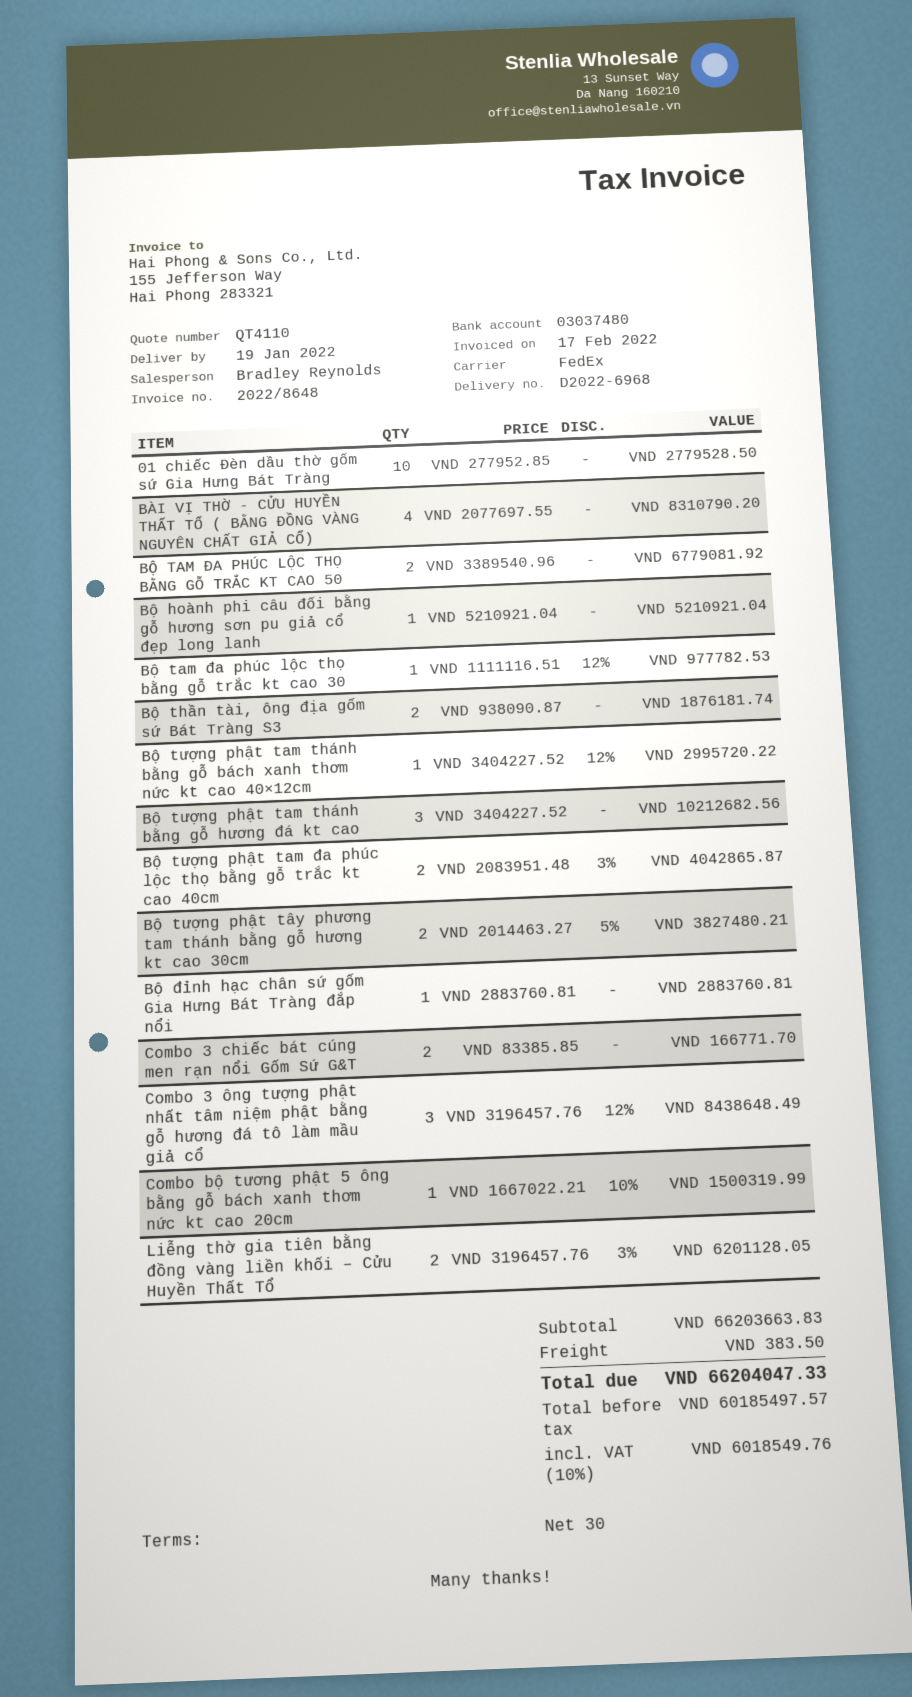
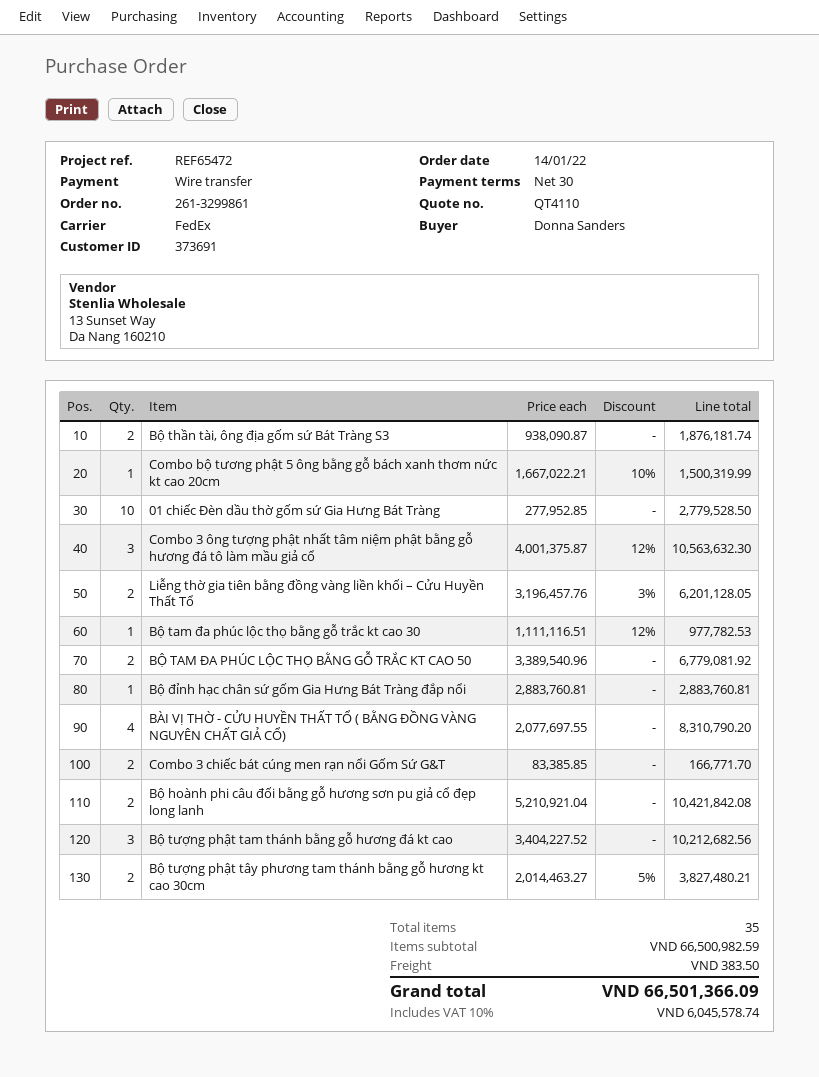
Bộ hoành phi câu đối bằng gỗ hương sơn pu giả cổ đẹp long lanh: 1 x 5210921.04 = 5210921.04 -> 2 x 5210921.04 = 10421842.08
Bộ tượng phật tam thánh bằng gỗ bách xanh thơm nức kt cao 40×12cm: 1 x 3404227.52 - 12% = 2995720.22 -> none
Bộ tượng phật tam đa phúc lộc thọ bằng gỗ trắc kt cao 40cm: 2 x 2083951.48 - 3% = 4042865.87 -> none
Combo 3 ông tượng phật nhất tâm niệm phật bằng gỗ hương đá tô làm mầu giả cổ: 3 x 3196457.76 - 12% = 8438648.49 -> 3 x 4001375.87 - 12% = 10563632.30
subtotal: 66203663.83 -> 66500982.59
tax: 10% = 6018549.76 -> 10% = 6045578.74
total: 66204047.33 -> 66501366.09

